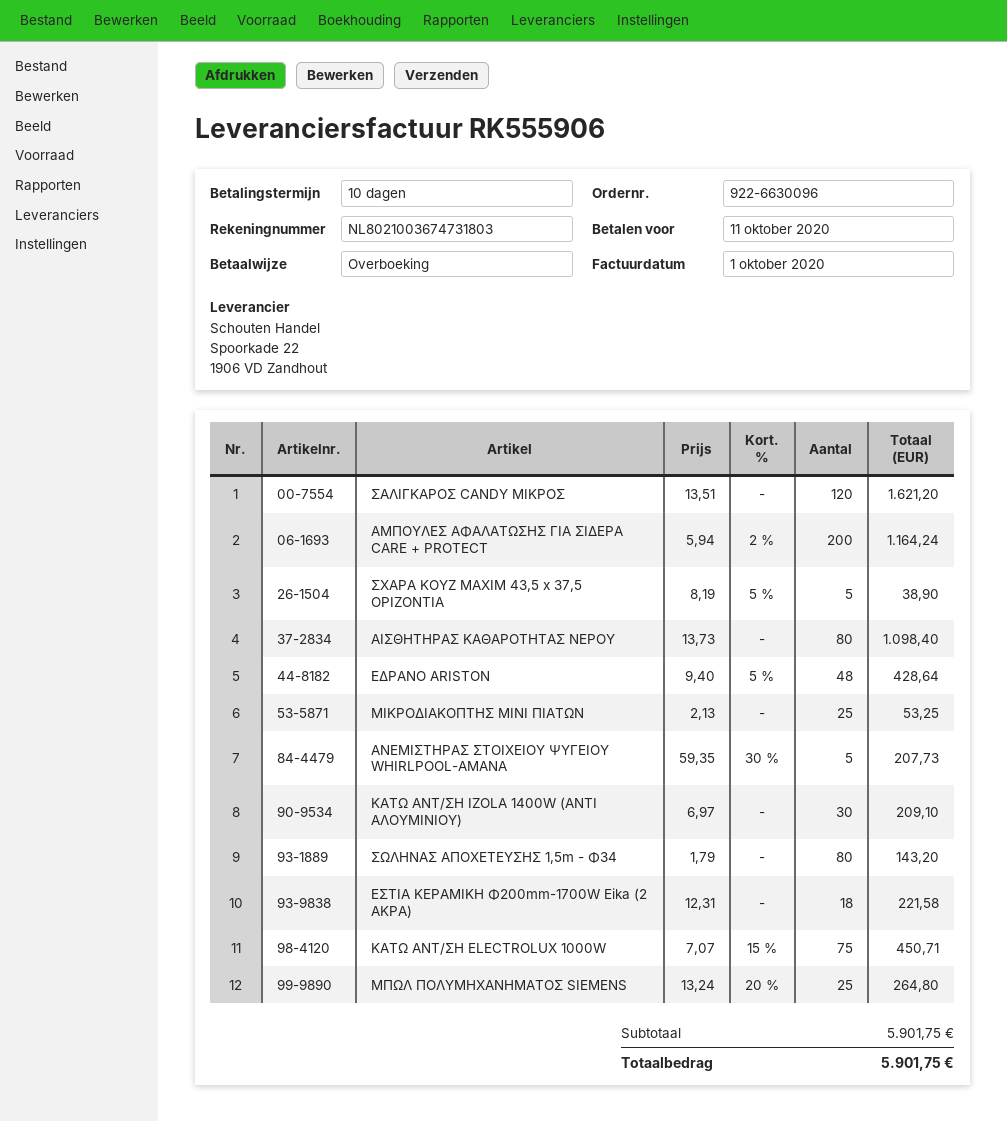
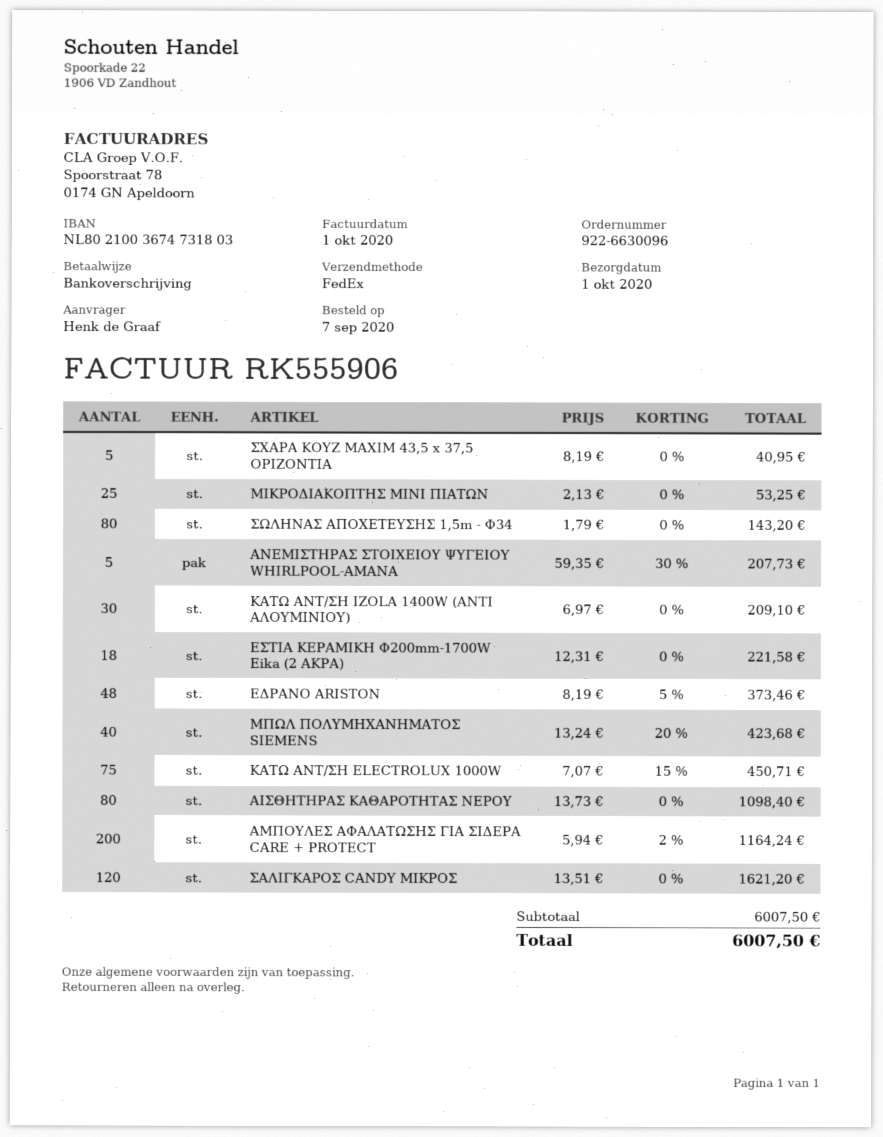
ΣΧΑΡΑ ΚΟΥΖ ΜAXIM 43,5 x 37,5 ΟΡΙΖΟΝΤΙΑ: 5 x 8.19 - 5% = 38.90 -> 5 x 8.19 = 40.95
ΕΔΡΑΝΟ ARISTON: 48 x 9.40 - 5% = 428.64 -> 48 x 8.19 - 5% = 373.46
ΜΠΩΛ ΠΟΛΥΜΗΧΑΝΗΜΑΤΟΣ SIEMENS: 25 x 13.24 - 20% = 264.80 -> 40 x 13.24 - 20% = 423.68
subtotal: 5901.75 -> 6007.50
total: 5901.75 -> 6007.50

